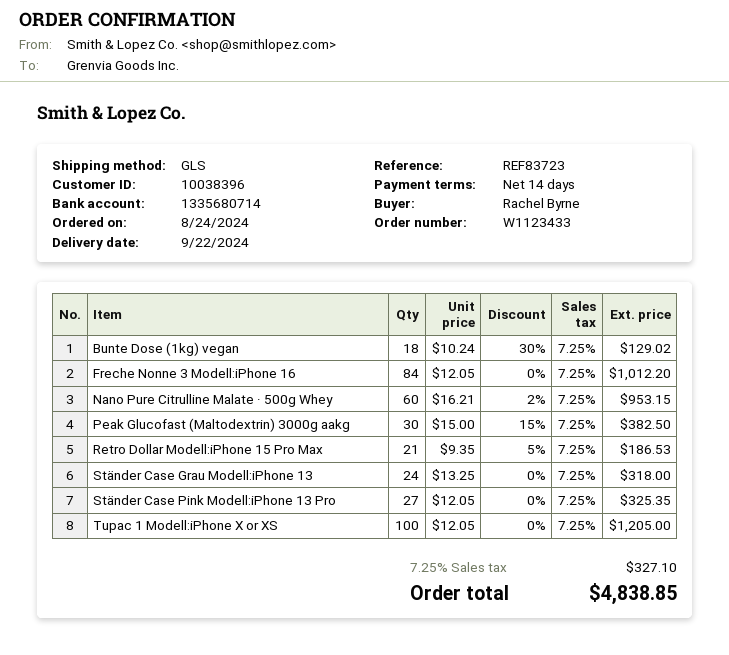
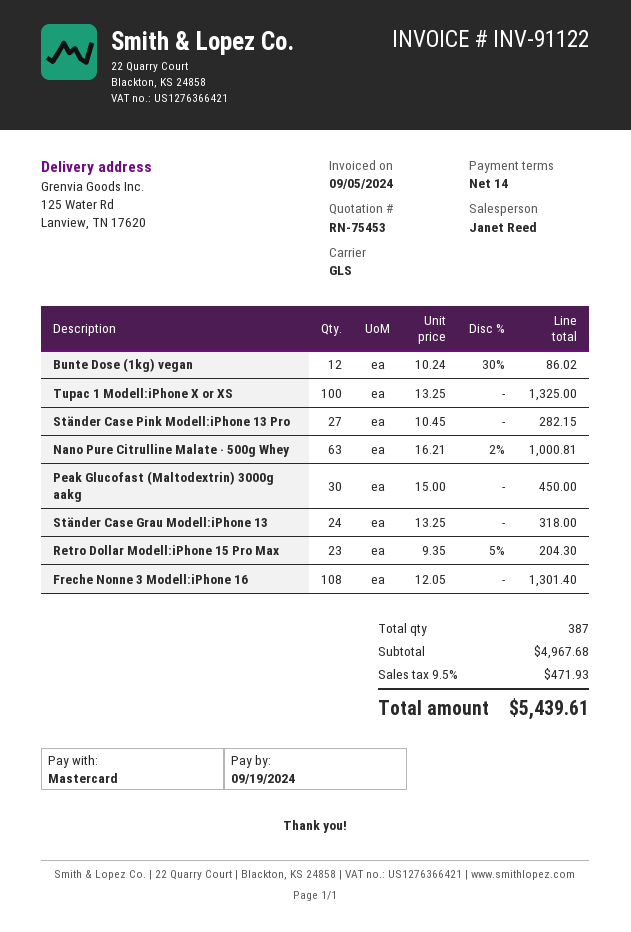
Bunte Dose (1kg) vegan: 18 x 10.24 - 30% = 129.02 -> 12 x 10.24 - 30% = 86.02
Freche Nonne 3 Modell:iPhone 16: 84 x 12.05 = 1012.20 -> 108 x 12.05 = 1301.40
Nano Pure Citrulline Malate · 500g Whey: 60 x 16.21 - 2% = 953.15 -> 63 x 16.21 - 2% = 1000.81
Peak Glucofast (Maltodextrin) 3000g aakg: 30 x 15.00 - 15% = 382.50 -> 30 x 15.00 = 450.00
Retro Dollar Modell:iPhone 15 Pro Max: 21 x 9.35 - 5% = 186.53 -> 23 x 9.35 - 5% = 204.30
Ständer Case Pink Modell:iPhone 13 Pro: 27 x 12.05 = 325.35 -> 27 x 10.45 = 282.15
Tupac 1 Modell:iPhone X or XS: 100 x 12.05 = 1205.00 -> 100 x 13.25 = 1325.00
tax: 7.25% = 327.10 -> 9.5% = 471.93
total: 4838.85 -> 5439.61

